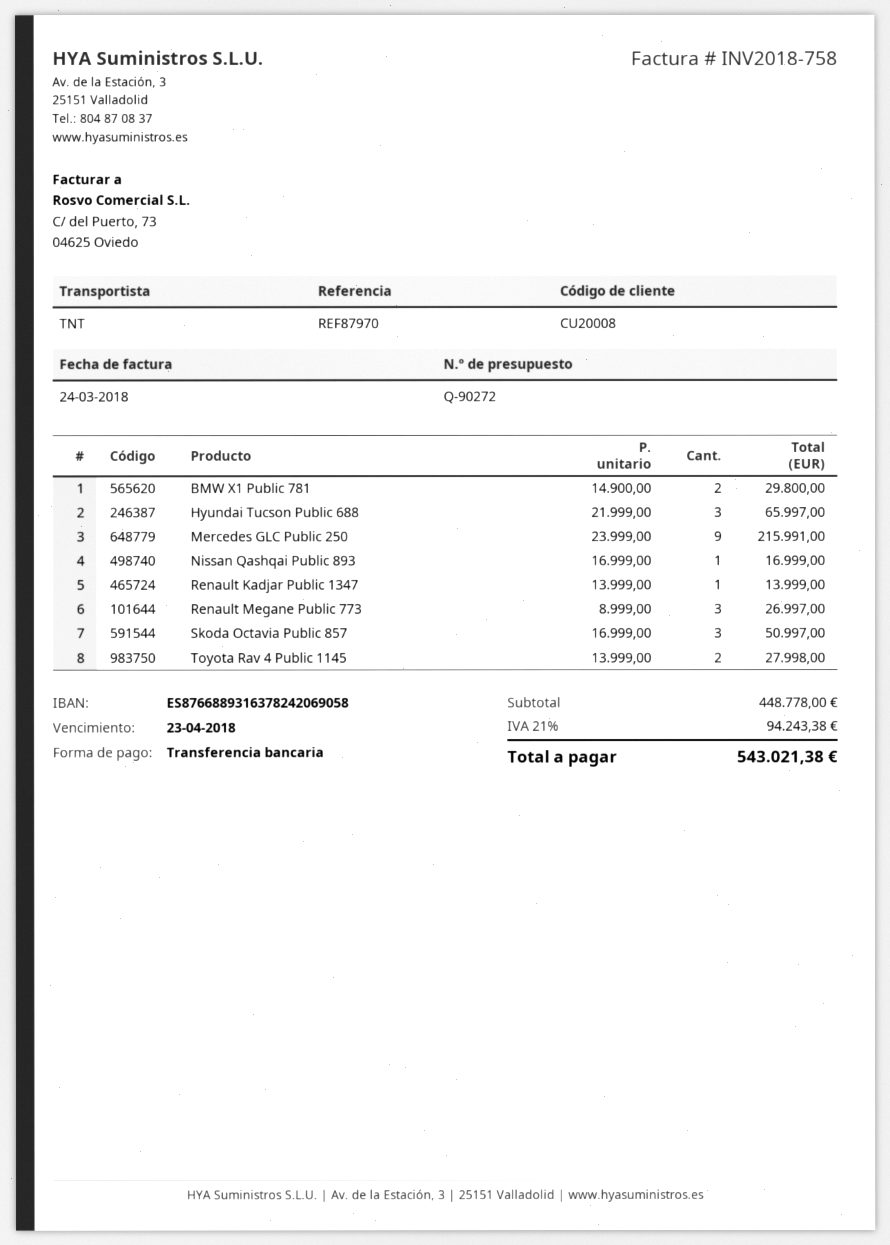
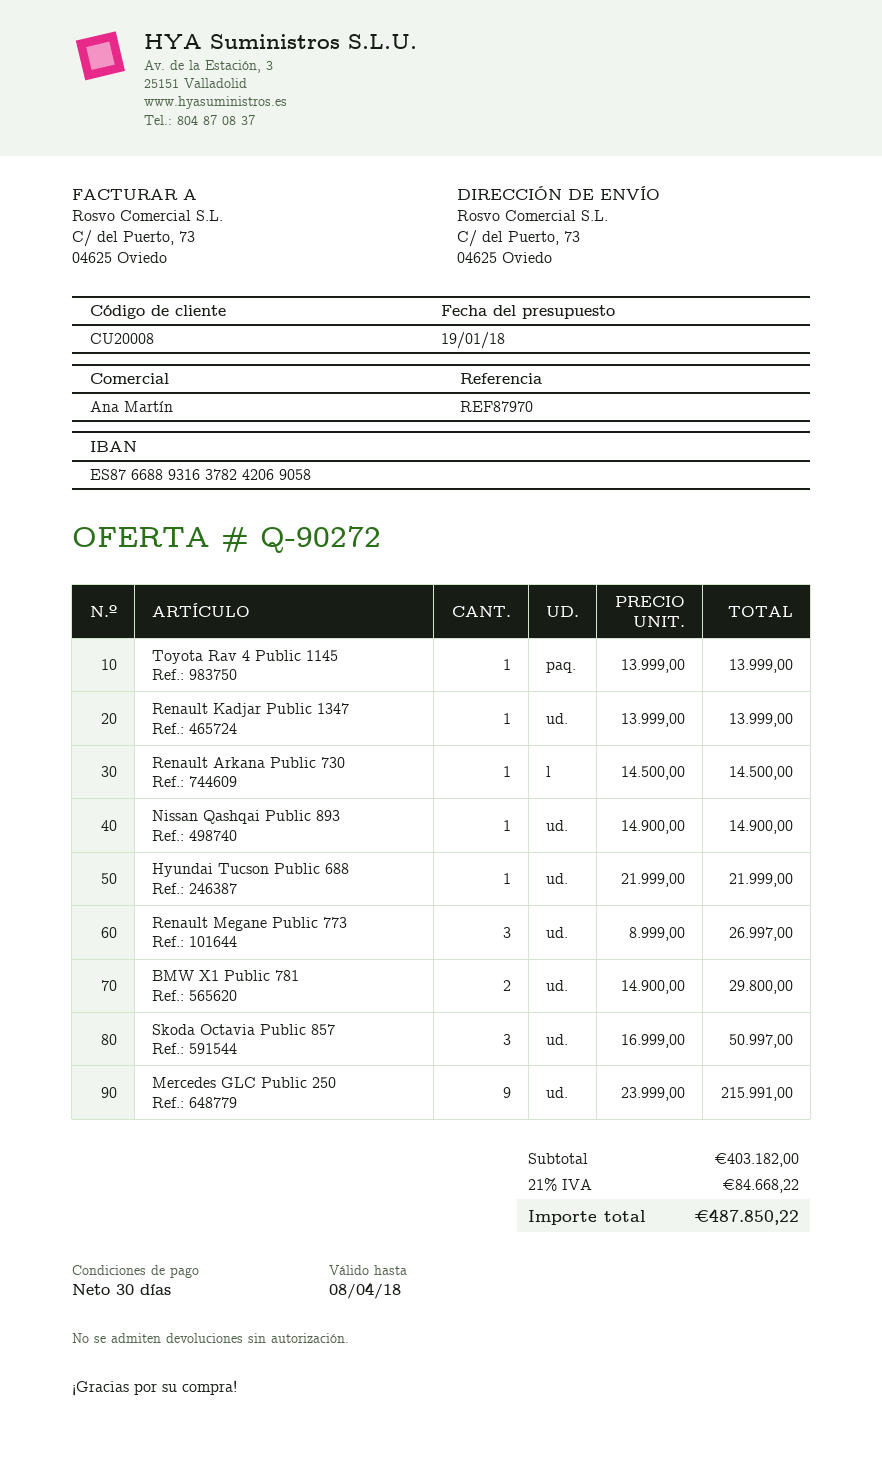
Hyundai Tucson Public 688: 3 x 21999.00 = 65997.00 -> 1 x 21999.00 = 21999.00
Nissan Qashqai Public 893: 1 x 16999.00 = 16999.00 -> 1 x 14900.00 = 14900.00
Toyota Rav 4 Public 1145: 2 x 13999.00 = 27998.00 -> 1 x 13999.00 = 13999.00
Renault Arkana Public 730: none -> 1 x 14500.00 = 14500.00
subtotal: 448778.00 -> 403182.00
tax: 21% = 94243.38 -> 21% = 84668.22
total: 543021.38 -> 487850.22

